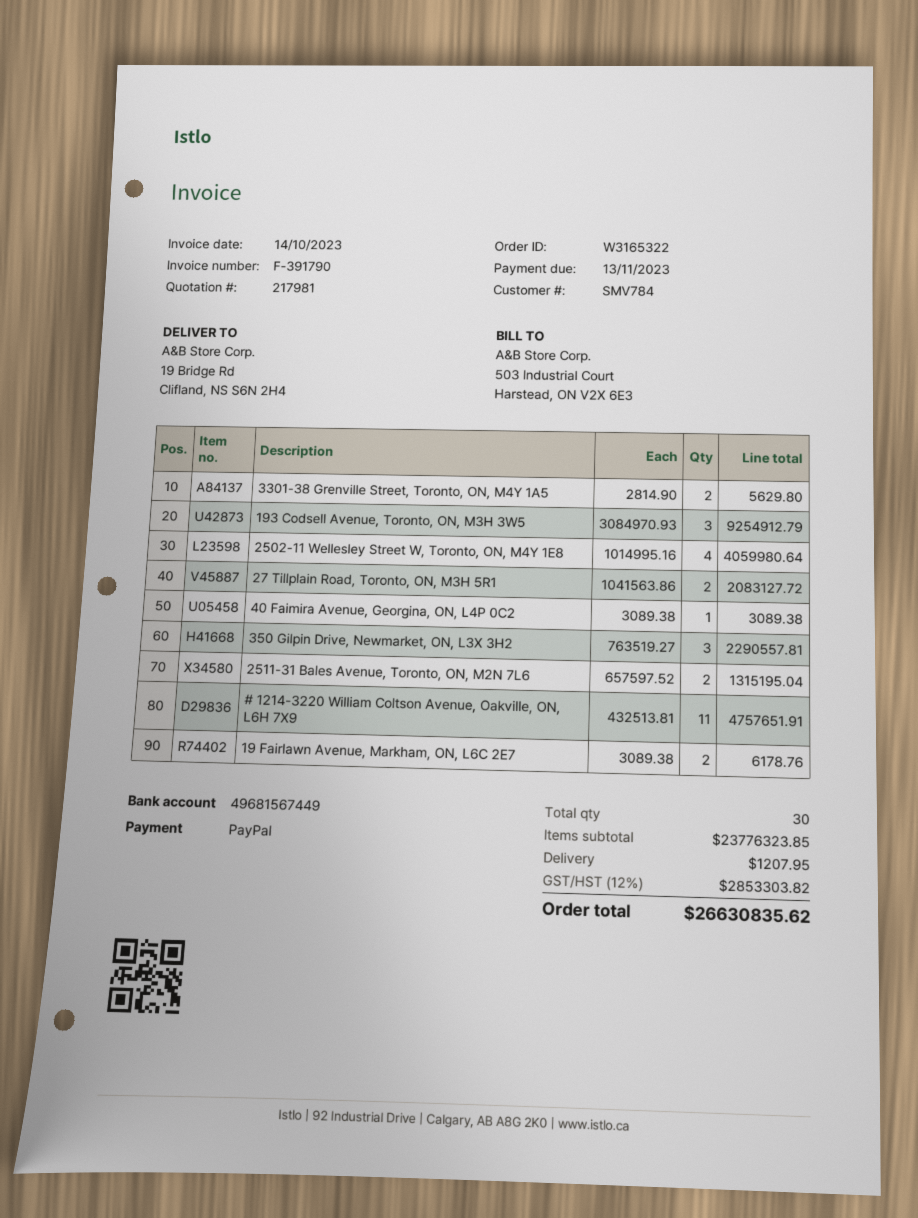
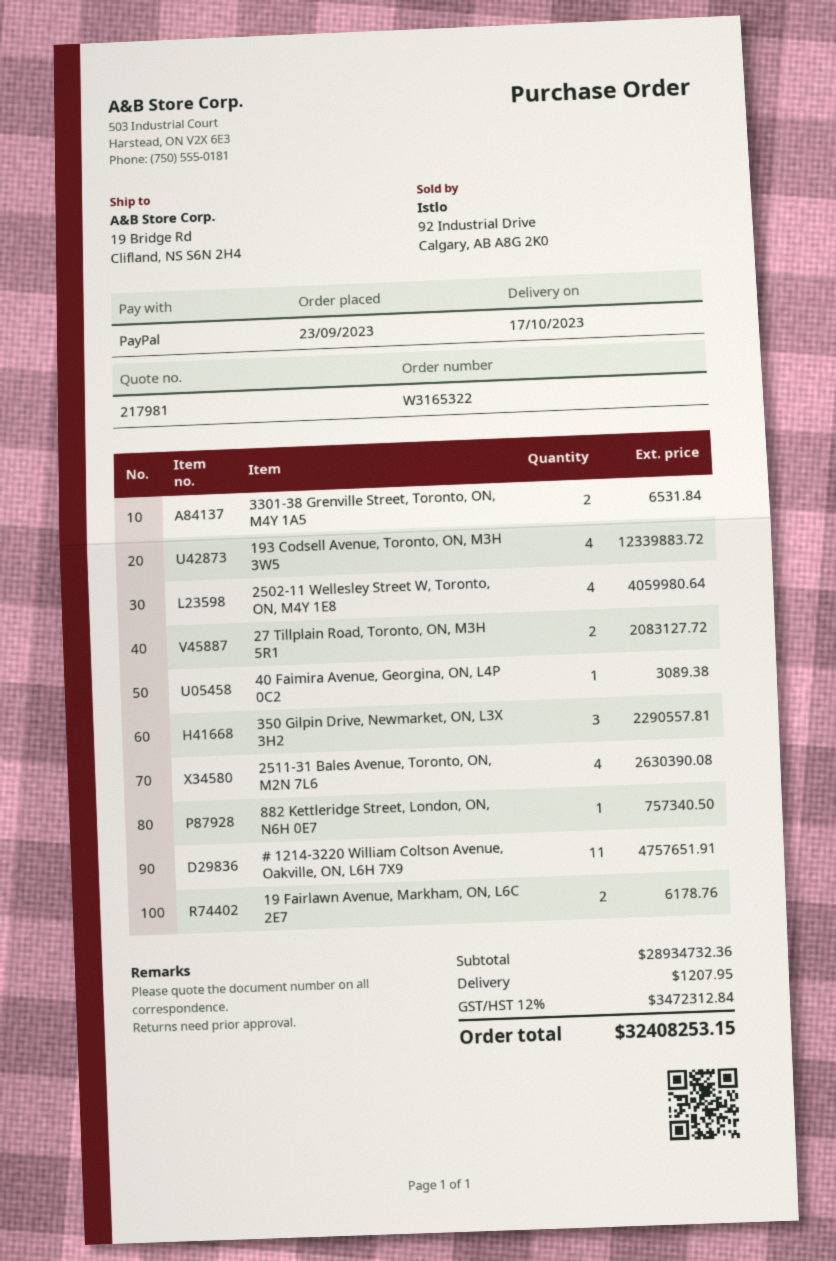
3301-38 Grenville Street, Toronto, ON, M4Y 1A5: 2 for 5629.80 -> 2 for 6531.84
193 Codsell Avenue, Toronto, ON, M3H 3W5: 3 for 9254912.79 -> 4 for 12339883.72
2511-31 Bales Avenue, Toronto, ON, M2N 7L6: 2 for 1315195.04 -> 4 for 2630390.08
882 Kettleridge Street, London, ON, N6H 0E7: none -> 1 for 757340.50
subtotal: 23776323.85 -> 28934732.36
tax: 12% = 2853303.82 -> 12% = 3472312.84
total: 26630835.62 -> 32408253.15

